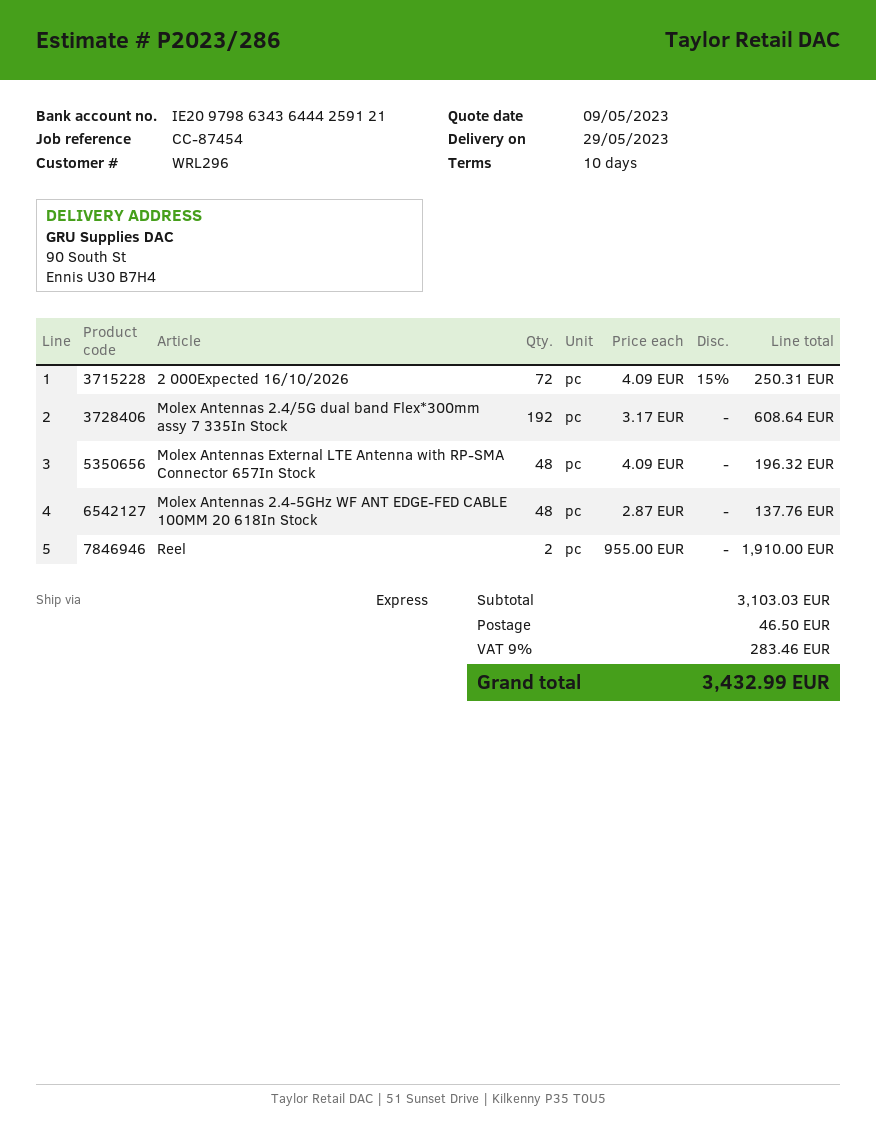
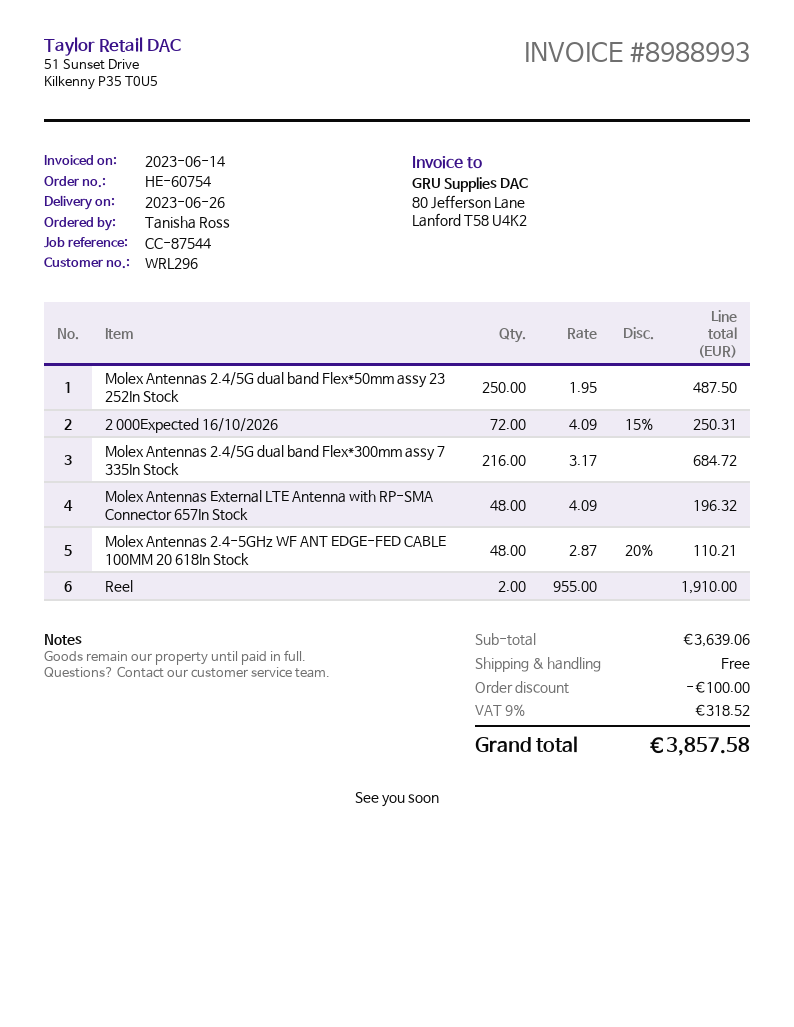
delivery date: 2023-05-29 -> 2023-06-26
reference: CC-87454 -> CC-87544
Molex Antennas 2.4/5G dual band Flex*300mm assy 7 335In Stock: 192 x 3.17 = 608.64 -> 216 x 3.17 = 684.72
Molex Antennas 2.4-5GHz WF ANT EDGE-FED CABLE 100MM 20 618In Stock: 48 x 2.87 = 137.76 -> 48 x 2.87 - 20% = 110.21
Molex Antennas 2.4/5G dual band Flex*50mm assy 23 252In Stock: none -> 250 x 1.95 = 487.50
subtotal: 3103.03 -> 3639.06
discount: none -> 100.00
shipping: 46.50 -> 0.00
tax: 9% = 283.46 -> 9% = 318.52
total: 3432.99 -> 3857.58

